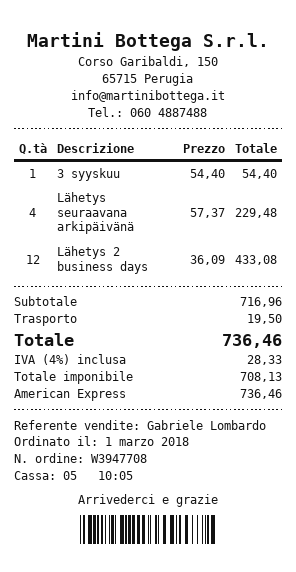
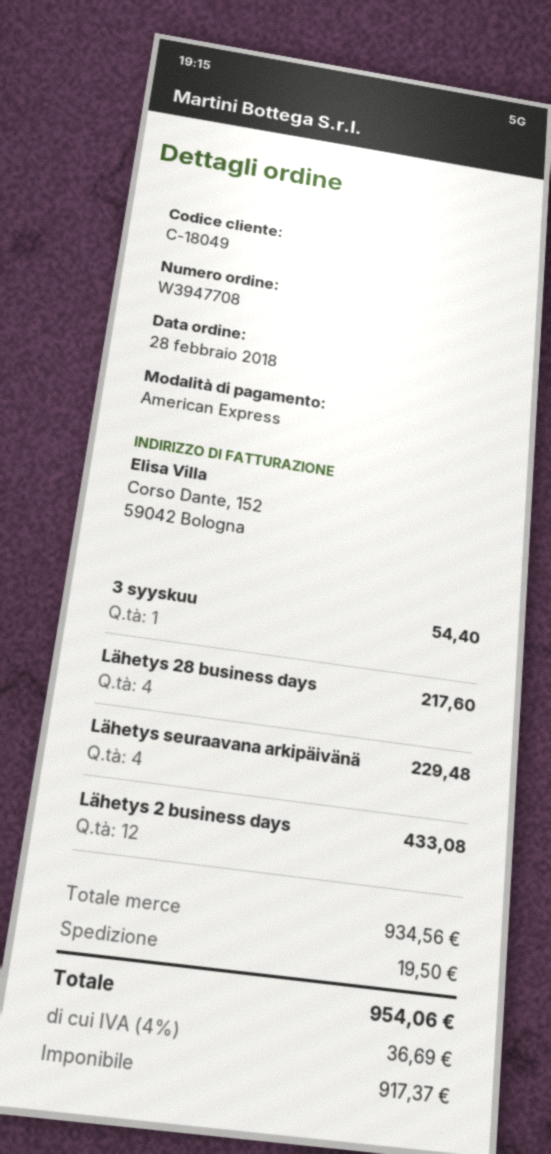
order date: 2018-03-01 -> 2018-02-28
Lähetys 28 business days: none -> 4 for 217.60
subtotal: 716.96 -> 934.56
net: 708.13 -> 917.37
tax: 4% = 28.33 -> 4% = 36.69
total: 736.46 -> 954.06

